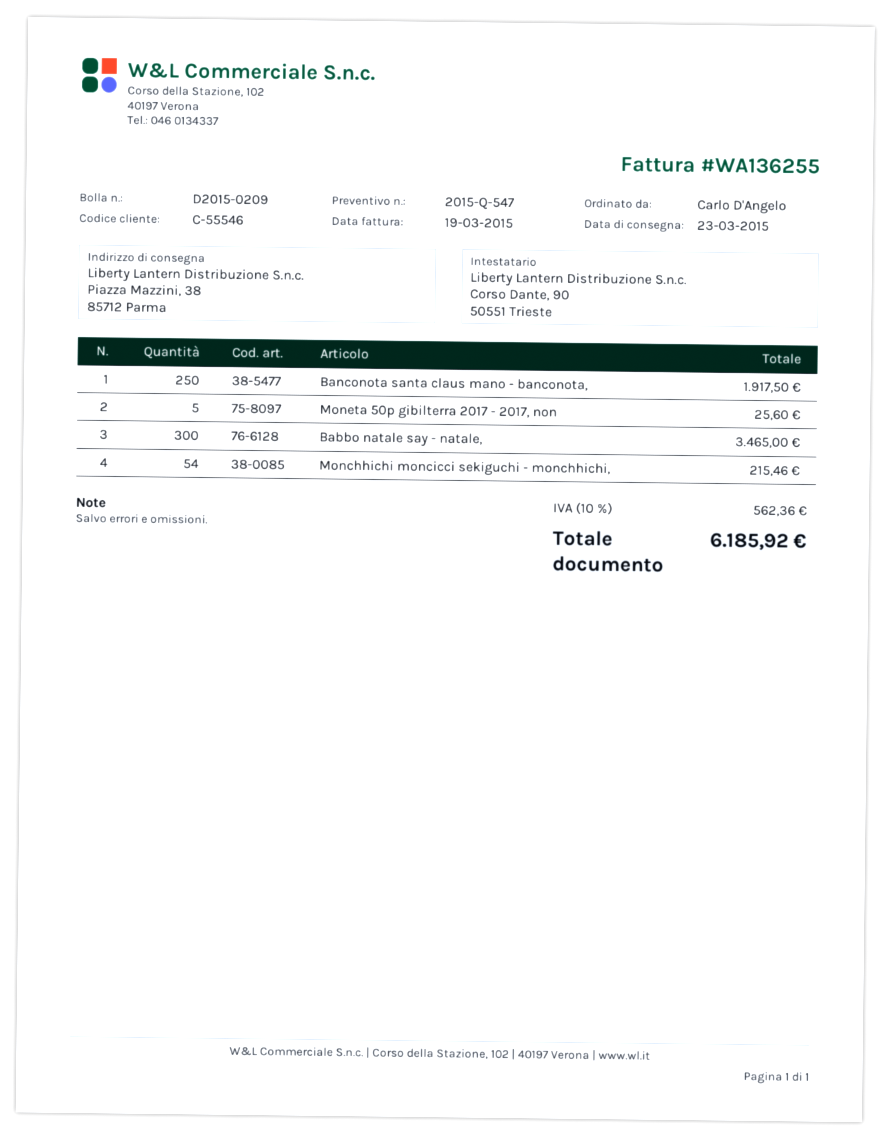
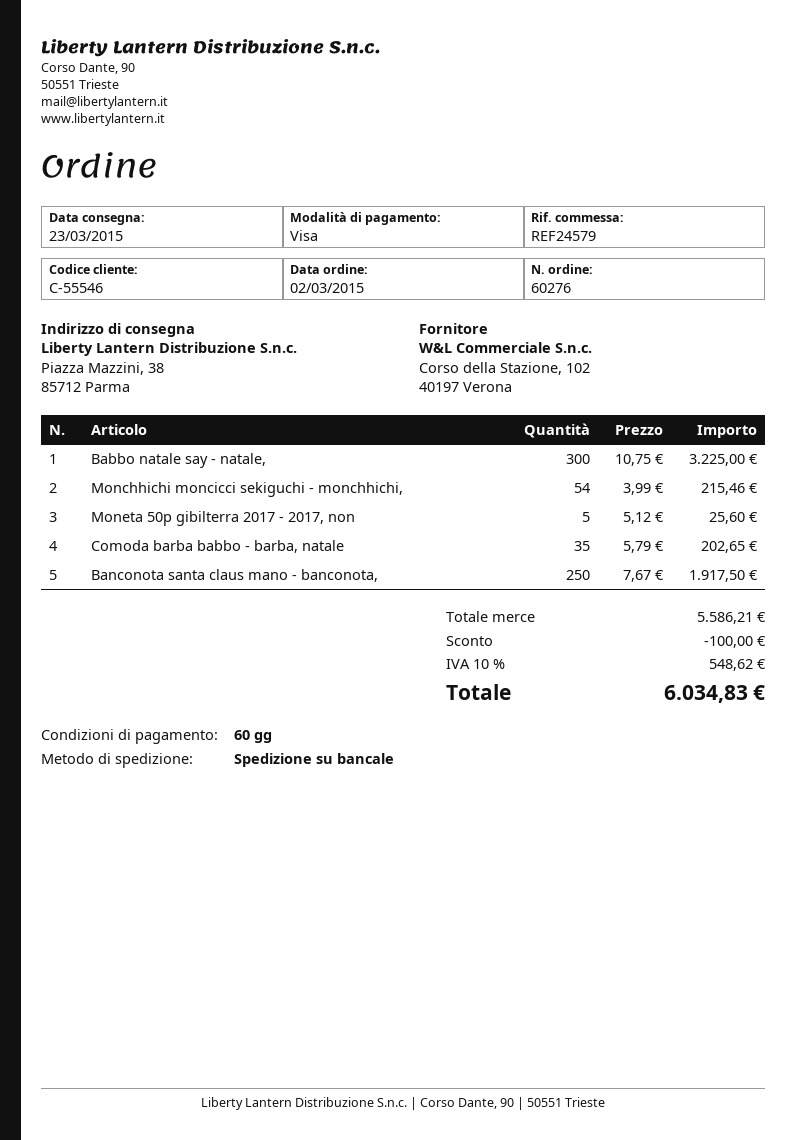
Babbo natale say - natale,: 300 for 3465.00 -> 300 for 3225.00
Comoda barba babbo - barba, natale: none -> 35 for 202.65
discount: none -> 100.00
tax: 10% = 562.36 -> 10% = 548.62
total: 6185.92 -> 6034.83

